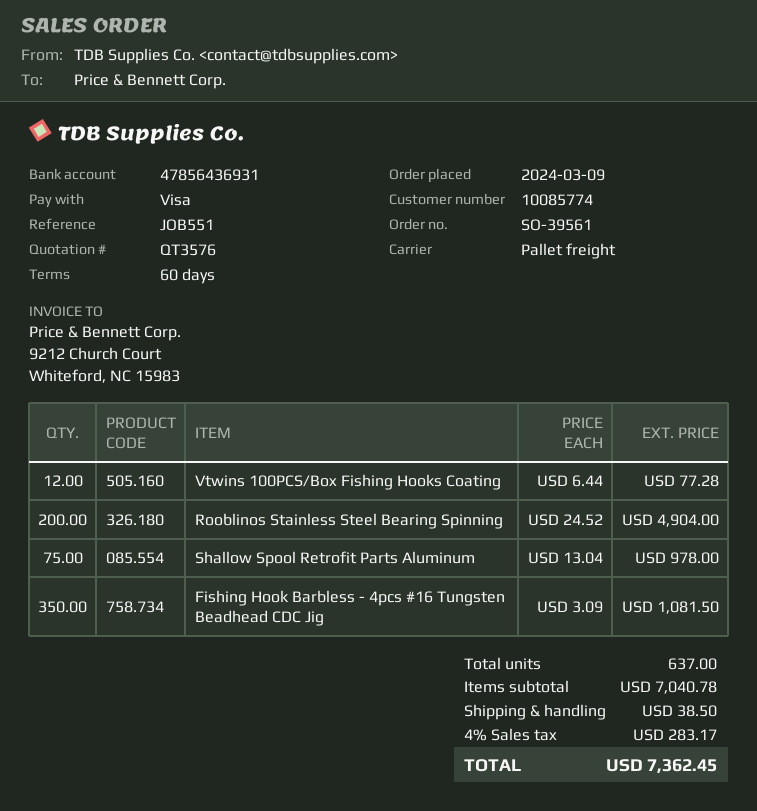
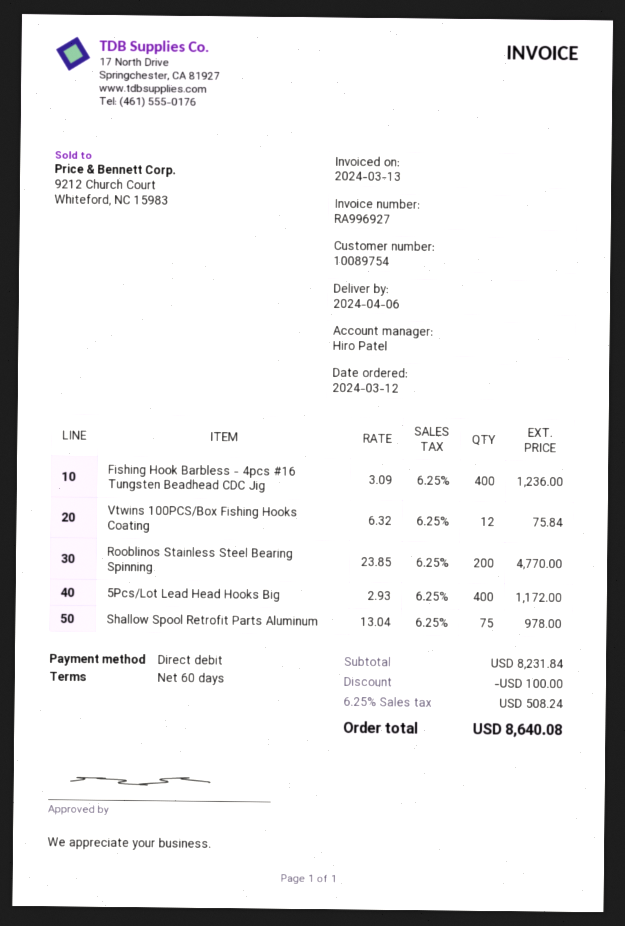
order date: 2024-03-09 -> 2024-03-12
customer number: 10085774 -> 10089754
payment method: Visa -> direct debit
Vtwins 100PCS/Box Fishing Hooks Coating: 12 x 6.44 = 77.28 -> 12 x 6.32 = 75.84
Rooblinos Stainless Steel Bearing Spinning: 200 x 24.52 = 4904.00 -> 200 x 23.85 = 4770.00
Fishing Hook Barbless - 4pcs #16 Tungsten Beadhead CDC Jig: 350 x 3.09 = 1081.50 -> 400 x 3.09 = 1236.00
5Pcs/Lot Lead Head Hooks Big: none -> 400 x 2.93 = 1172.00
subtotal: 7040.78 -> 8231.84
discount: none -> 100.00
shipping: 38.50 -> none
tax: 4% = 283.17 -> 6.25% = 508.24
total: 7362.45 -> 8640.08

